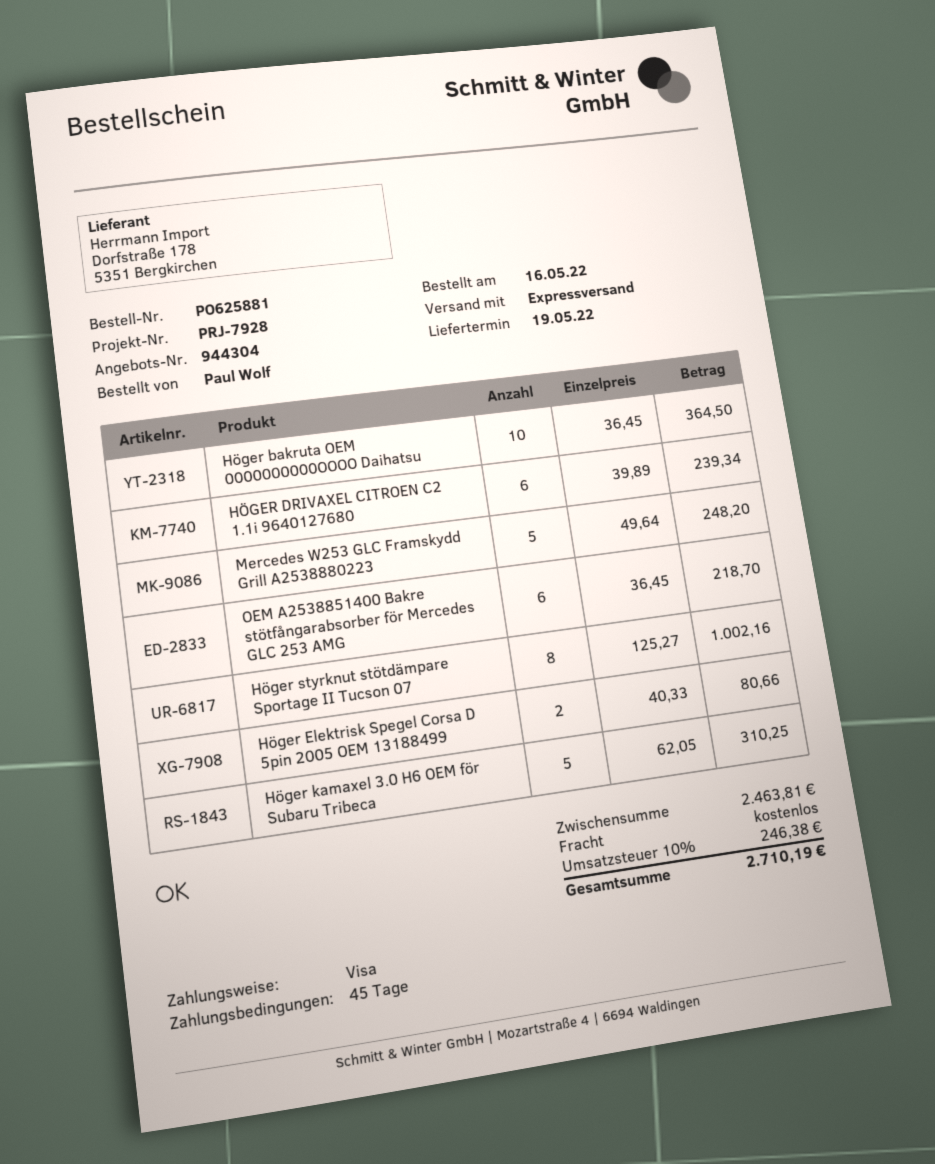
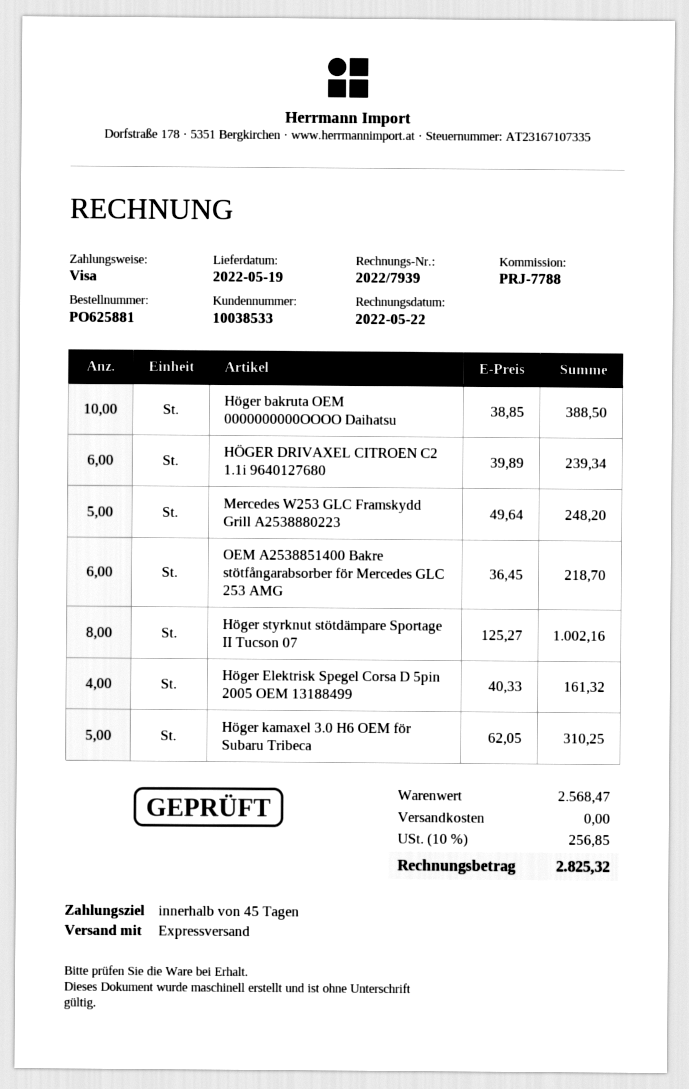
reference: PRJ-7928 -> PRJ-7788
Höger bakruta OEM 0000000000OOOO Daihatsu: 10 x 36.45 = 364.50 -> 10 x 38.85 = 388.50
Höger Elektrisk Spegel Corsa D 5pin 2005 OEM 13188499: 2 x 40.33 = 80.66 -> 4 x 40.33 = 161.32
subtotal: 2463.81 -> 2568.47
tax: 10% = 246.38 -> 10% = 256.85
total: 2710.19 -> 2825.32

